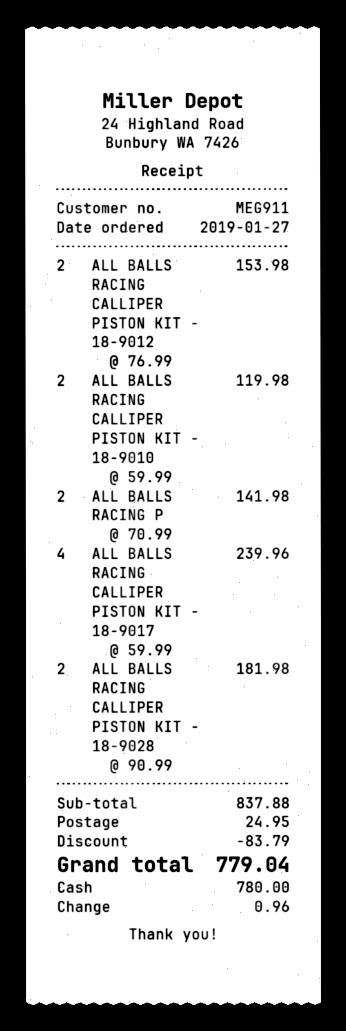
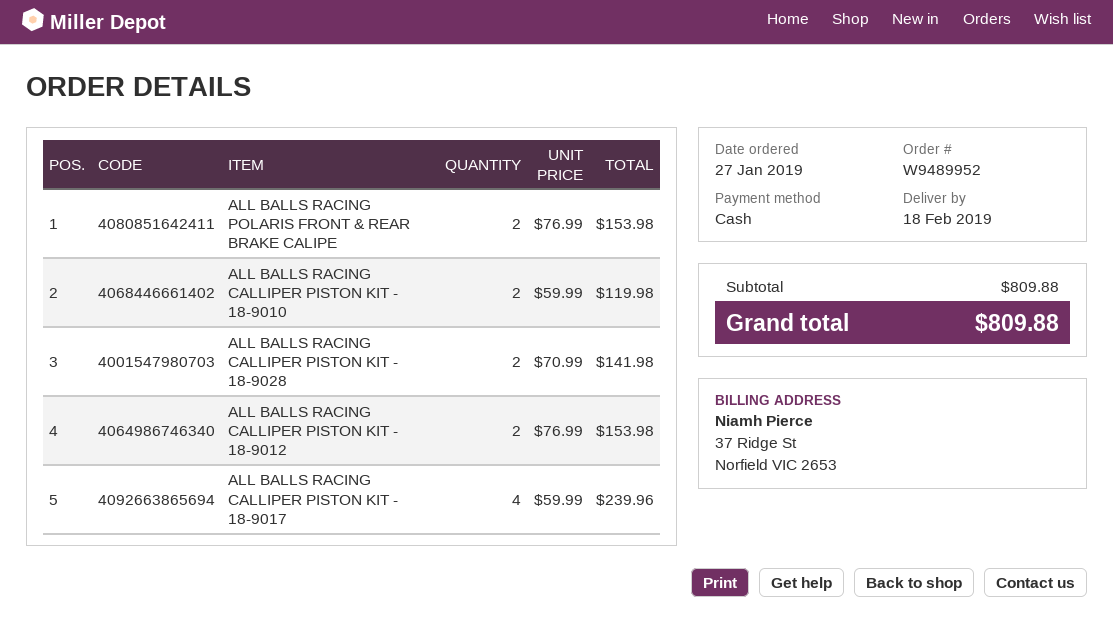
ALL BALLS RACING P: 2 x 70.99 = 141.98 -> 2 x 76.99 = 153.98
ALL BALLS RACING CALLIPER PISTON KIT - 18-9028: 2 x 90.99 = 181.98 -> 2 x 70.99 = 141.98
subtotal: 837.88 -> 809.88
discount: 83.79 -> none
shipping: 24.95 -> none
total: 779.04 -> 809.88

